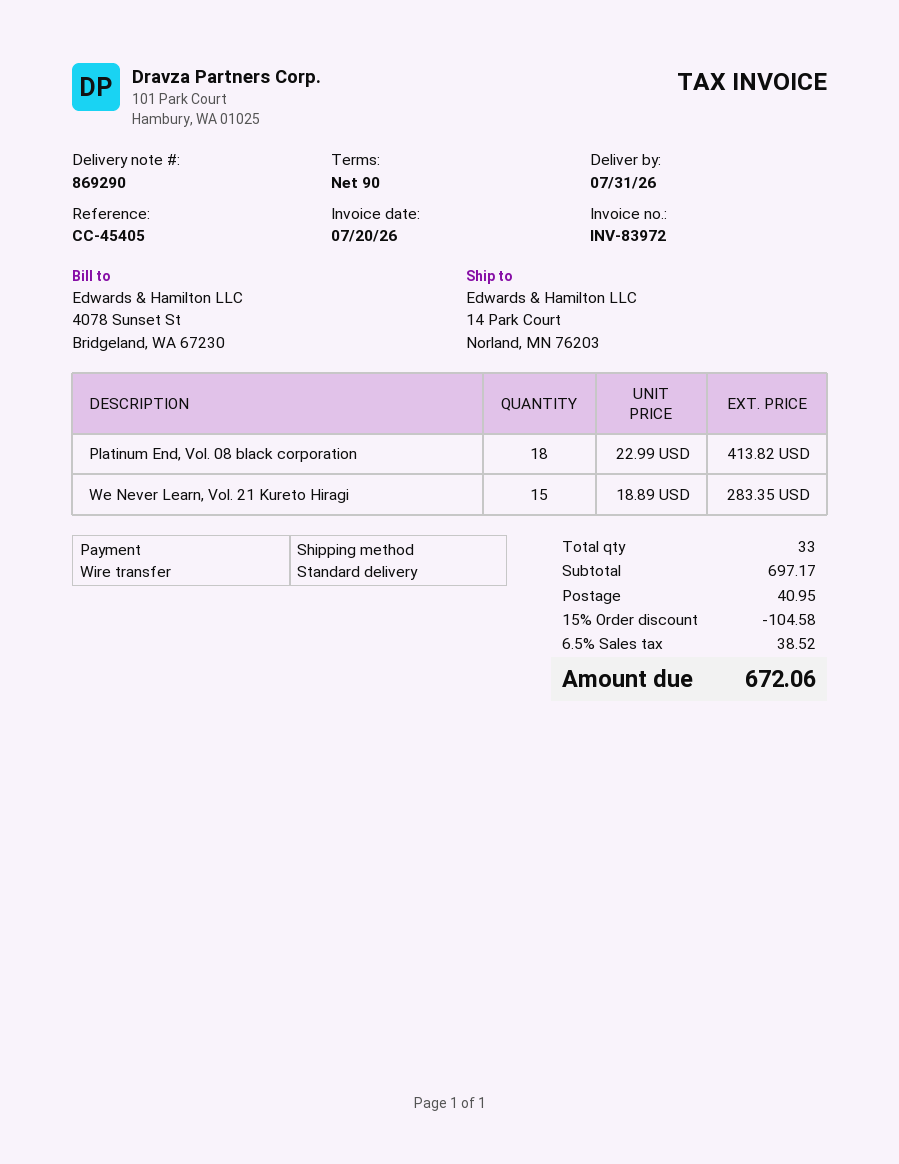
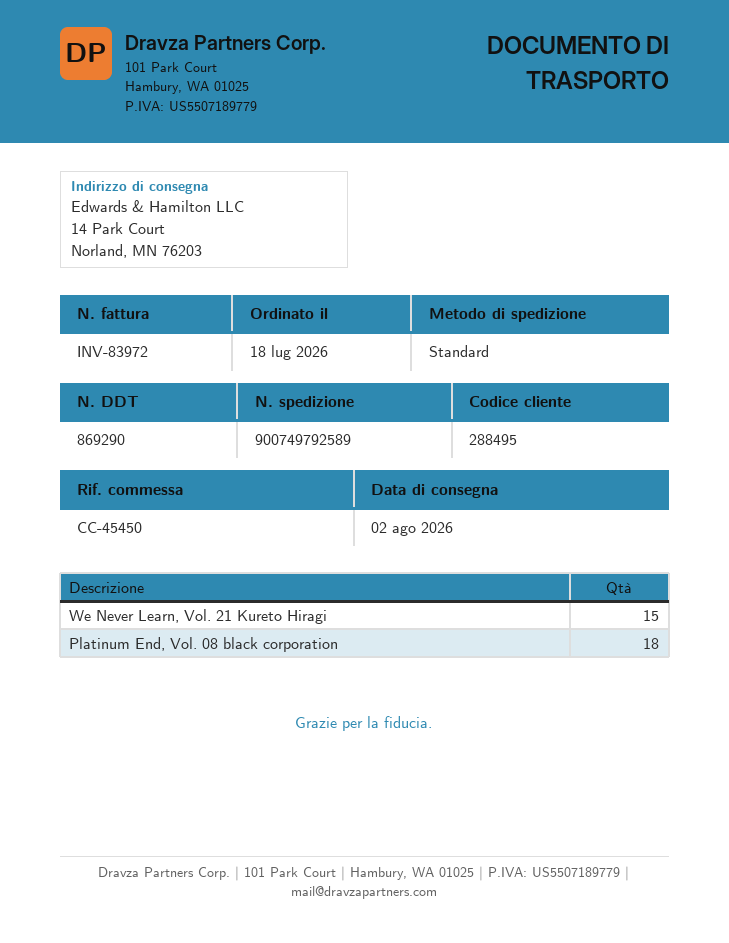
delivery date: 2026-07-31 -> 2026-08-02
reference: CC-45405 -> CC-45450

